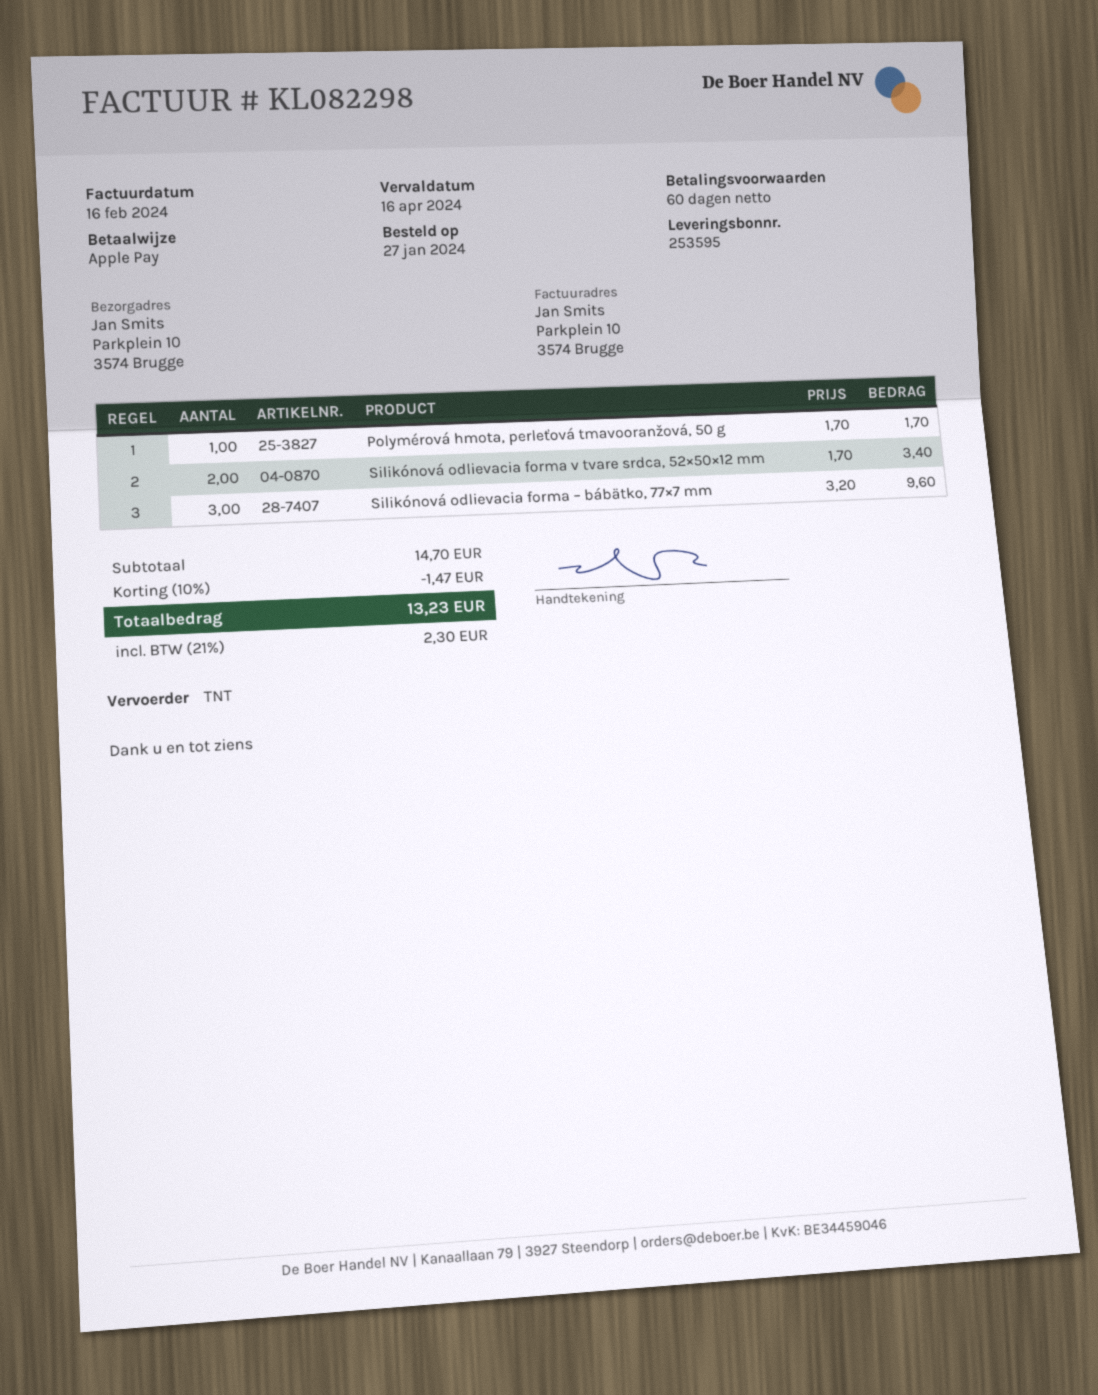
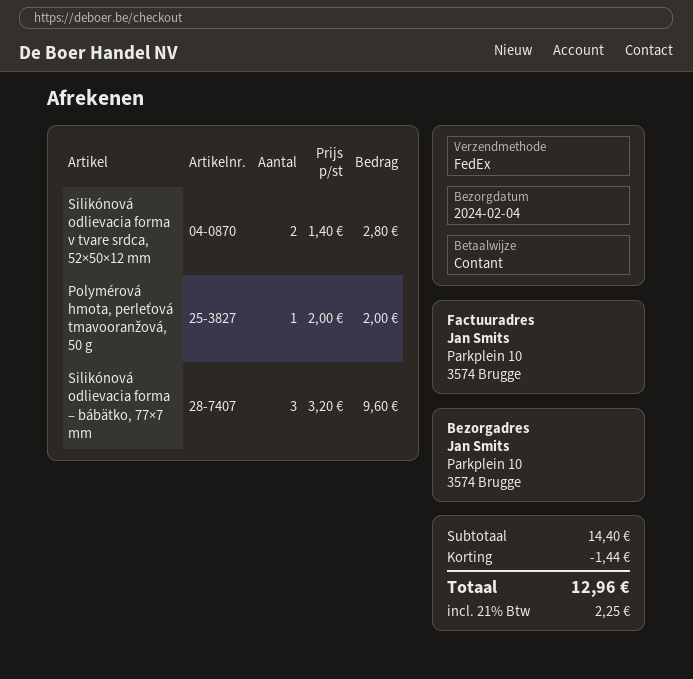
payment method: Apple Pay -> cash
shipping method: TNT -> FedEx
Polymérová hmota, perleťová tmavooranžová, 50 g: 1 x 1.70 = 1.70 -> 1 x 2.00 = 2.00
Silikónová odlievacia forma v tvare srdca, 52×50×12 mm: 2 x 1.70 = 3.40 -> 2 x 1.40 = 2.80
subtotal: 14.70 -> 14.40
discount: 1.47 -> 1.44
tax: 21% = 2.30 -> 21% = 2.25
total: 13.23 -> 12.96

